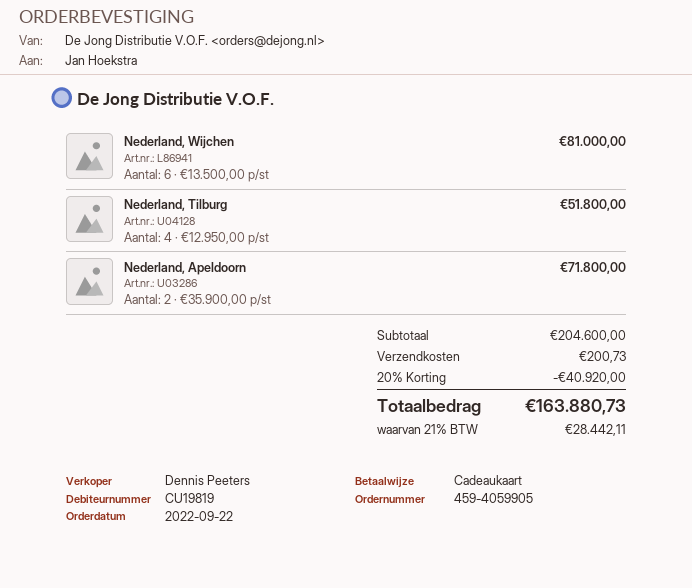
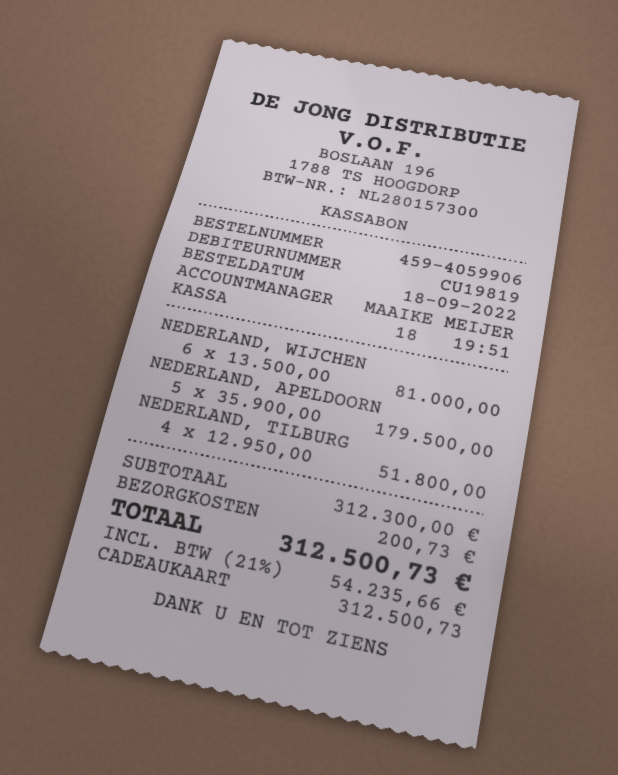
order number: 459-4059905 -> 459-4059906
order date: 2022-09-22 -> 2022-09-18
sales rep: Dennis Peeters -> MAAIKE MEIJER
Nederland, Apeldoorn: 2 x 35900.00 = 71800.00 -> 5 x 35900.00 = 179500.00
subtotal: 204600.00 -> 312300.00
discount: 20% = 40920.00 -> none
tax: 21% = 28442.11 -> 21% = 54235.66
total: 163880.73 -> 312500.73

